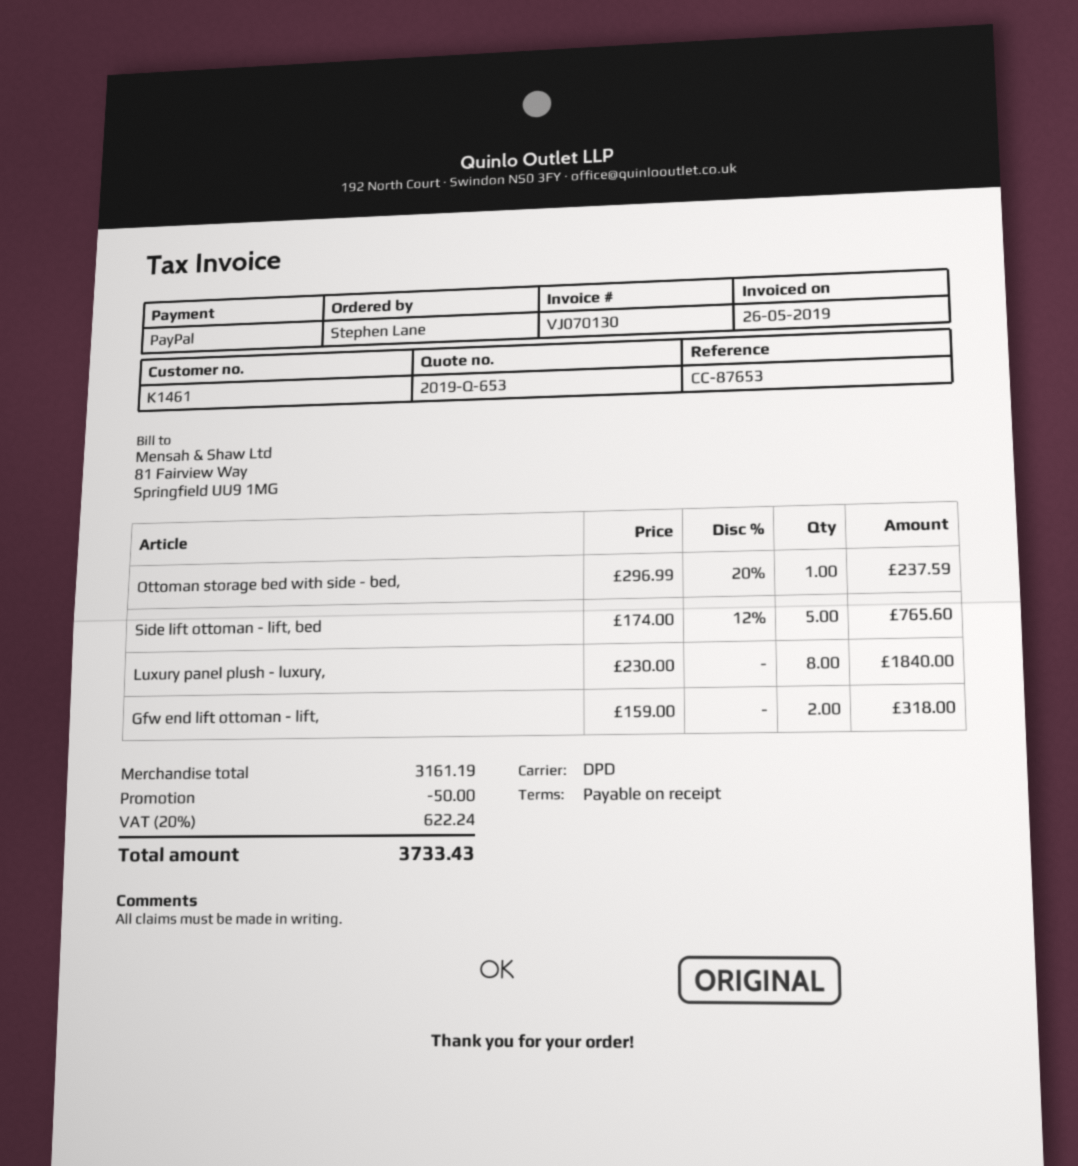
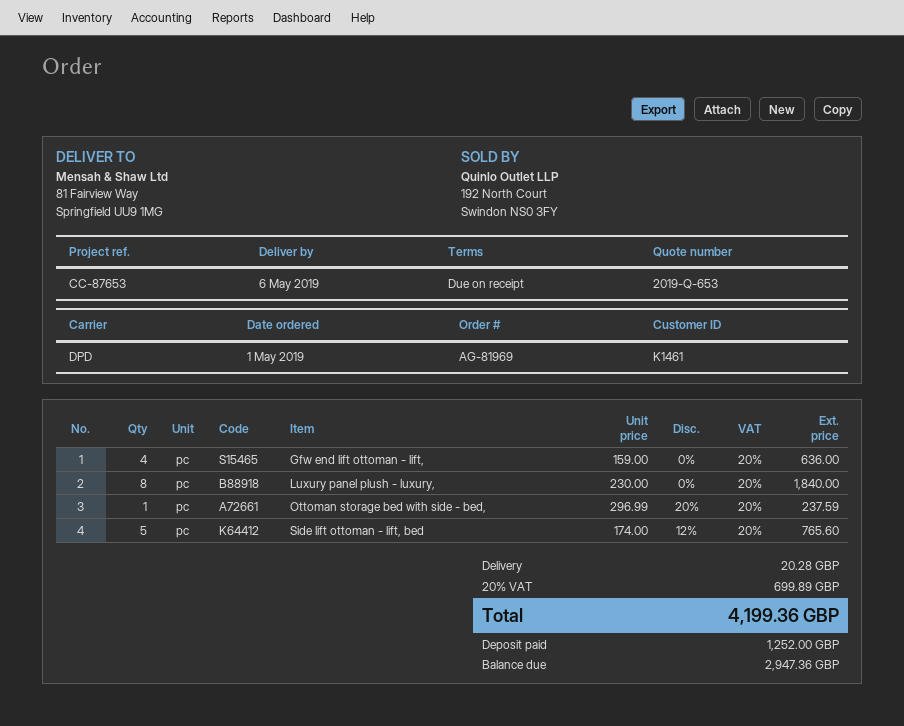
Gfw end lift ottoman - lift,: 2 x 159.00 = 318.00 -> 4 x 159.00 = 636.00
discount: 50.00 -> none
shipping: none -> 20.28
tax: 20% = 622.24 -> 20% = 699.89
total: 3733.43 -> 4199.36

